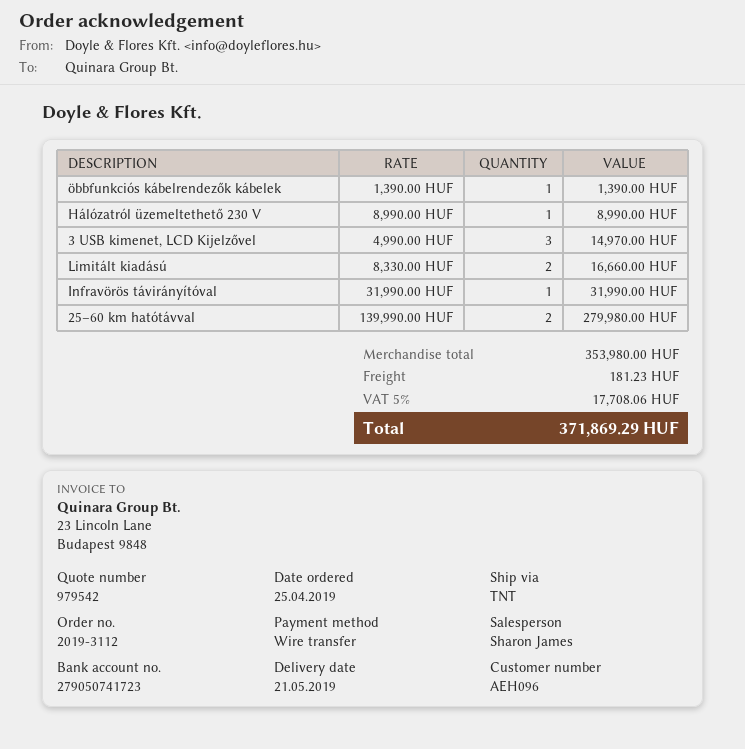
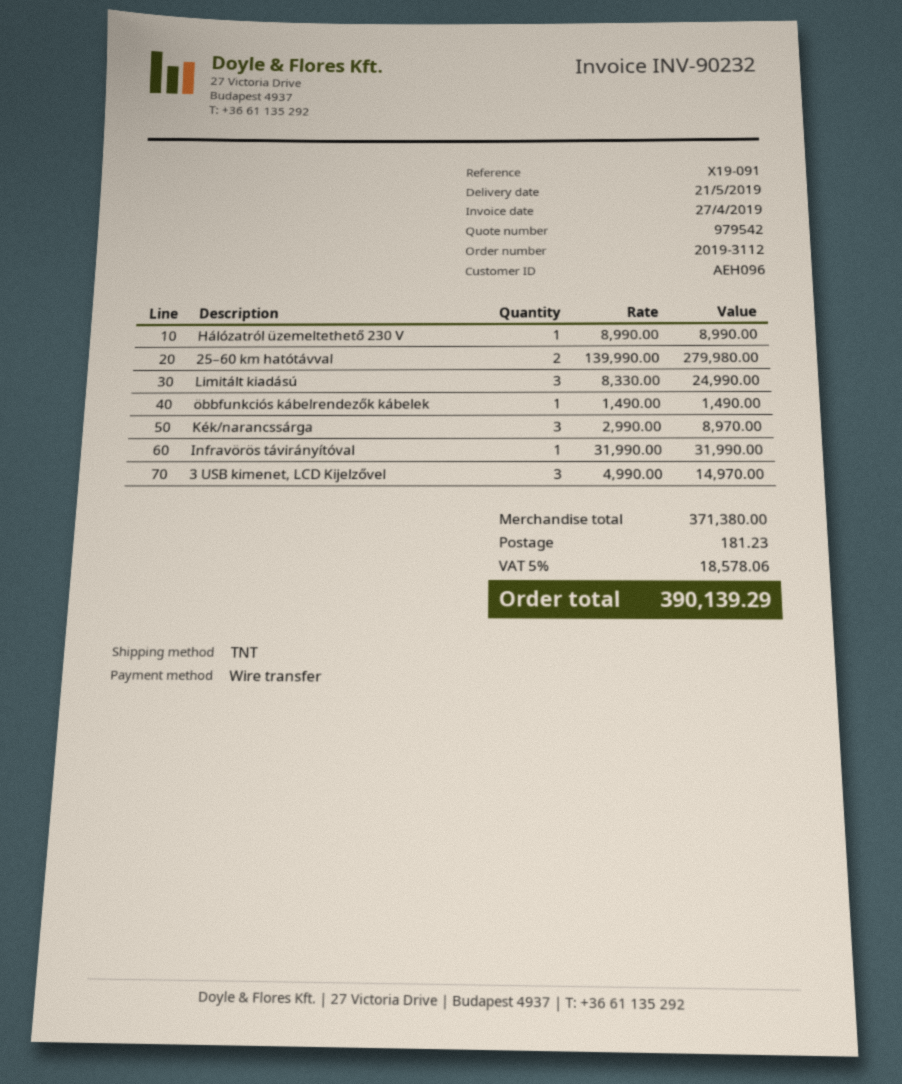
öbbfunkciós kábelrendezők kábelek: 1 x 1390.00 = 1390.00 -> 1 x 1490.00 = 1490.00
Limitált kiadású: 2 x 8330.00 = 16660.00 -> 3 x 8330.00 = 24990.00
Kék/narancssárga: none -> 3 x 2990.00 = 8970.00
subtotal: 353980.00 -> 371380.00
tax: 5% = 17708.06 -> 5% = 18578.06
total: 371869.29 -> 390139.29

